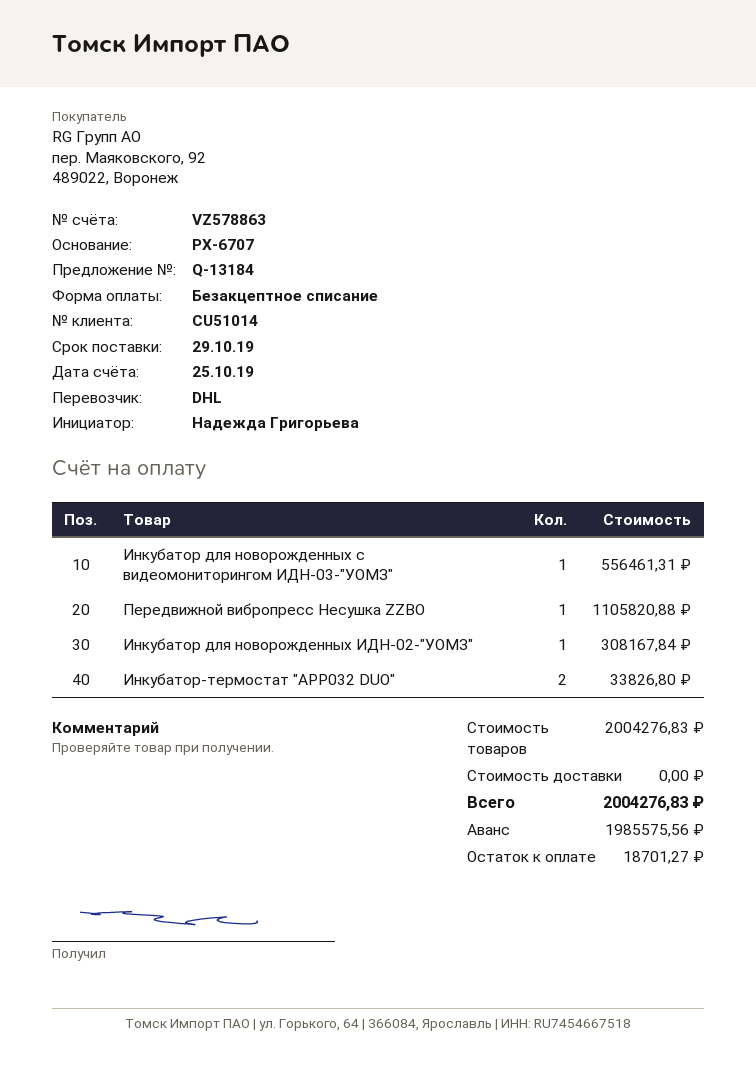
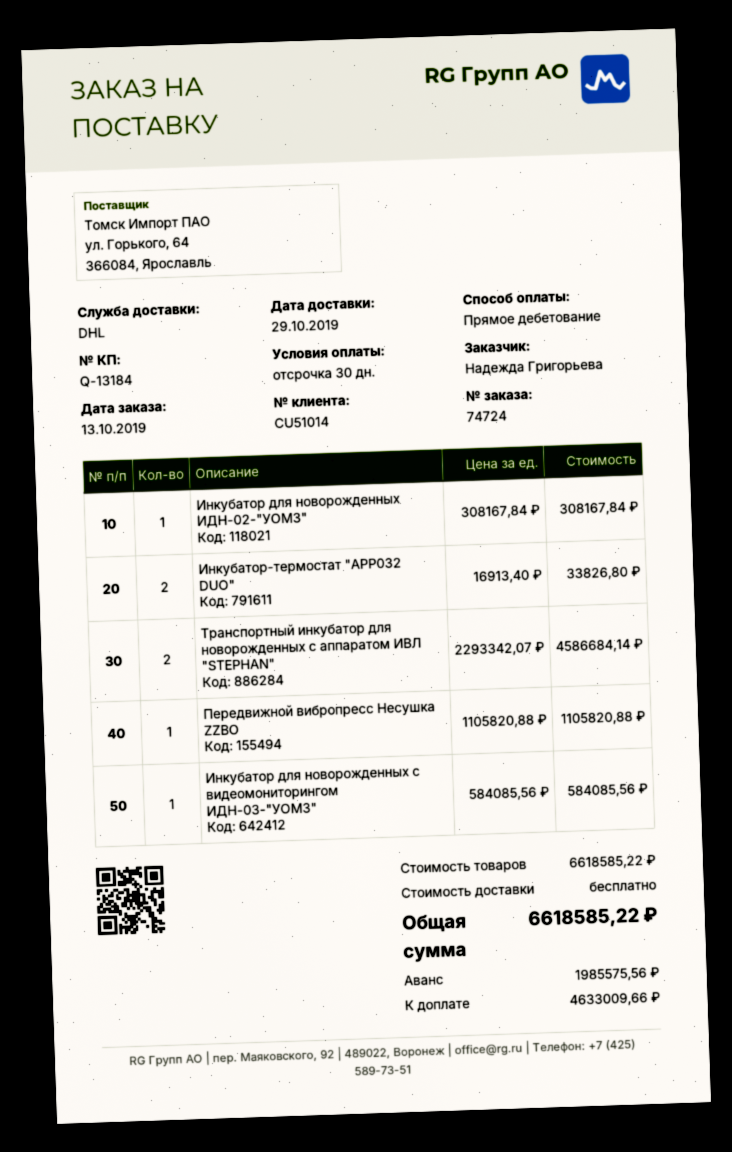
Инкубатор для новорожденных с видеомониторингом ИДН-03-"УОМЗ": 1 for 556461.31 -> 1 for 584085.56
Транспортный инкубатор для новорожденных с аппаратом ИВЛ "STEPHAN": none -> 2 for 4586684.14
subtotal: 2004276.83 -> 6618585.22
total: 2004276.83 -> 6618585.22
balance: 18701.27 -> 4633009.66

